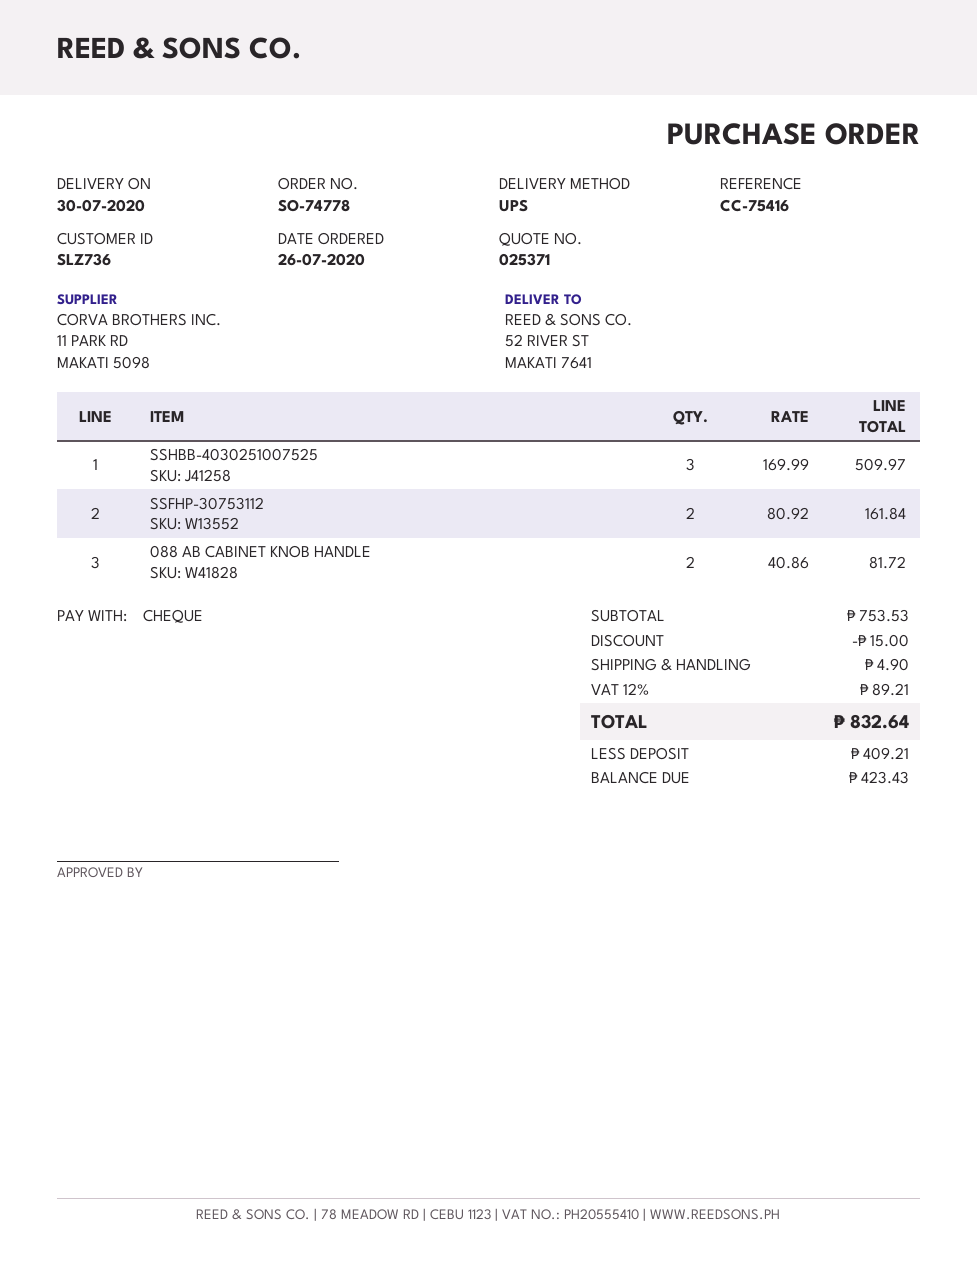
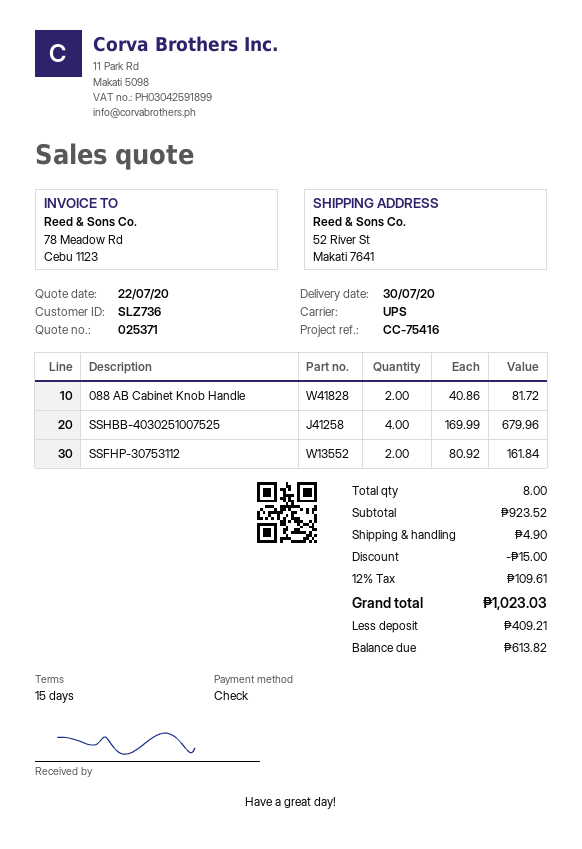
SSHBB-4030251007525: 3 x 169.99 = 509.97 -> 4 x 169.99 = 679.96
subtotal: 753.53 -> 923.52
tax: 12% = 89.21 -> 12% = 109.61
total: 832.64 -> 1023.03
balance: 423.43 -> 613.82

